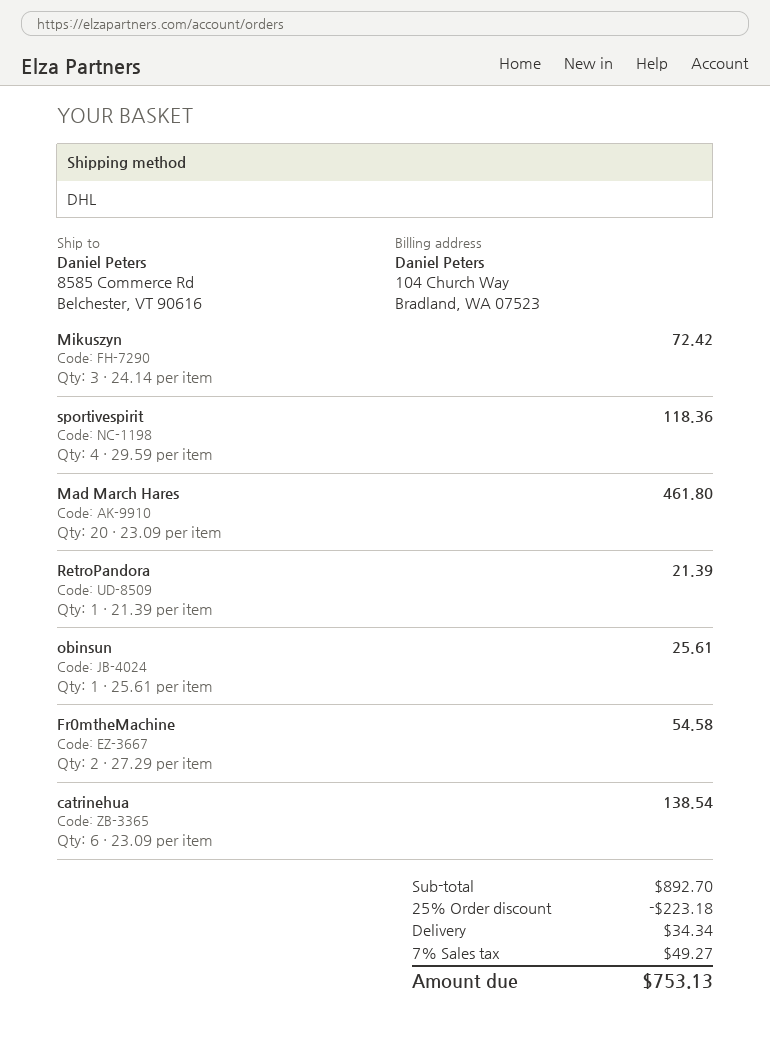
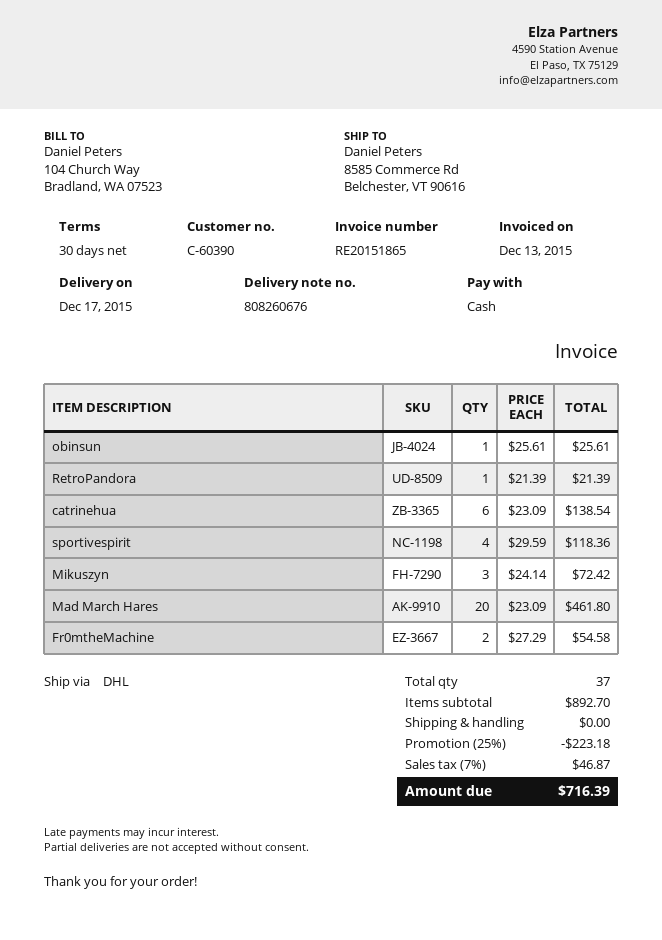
shipping: 34.34 -> 0.00
tax: 7% = 49.27 -> 7% = 46.87
total: 753.13 -> 716.39

